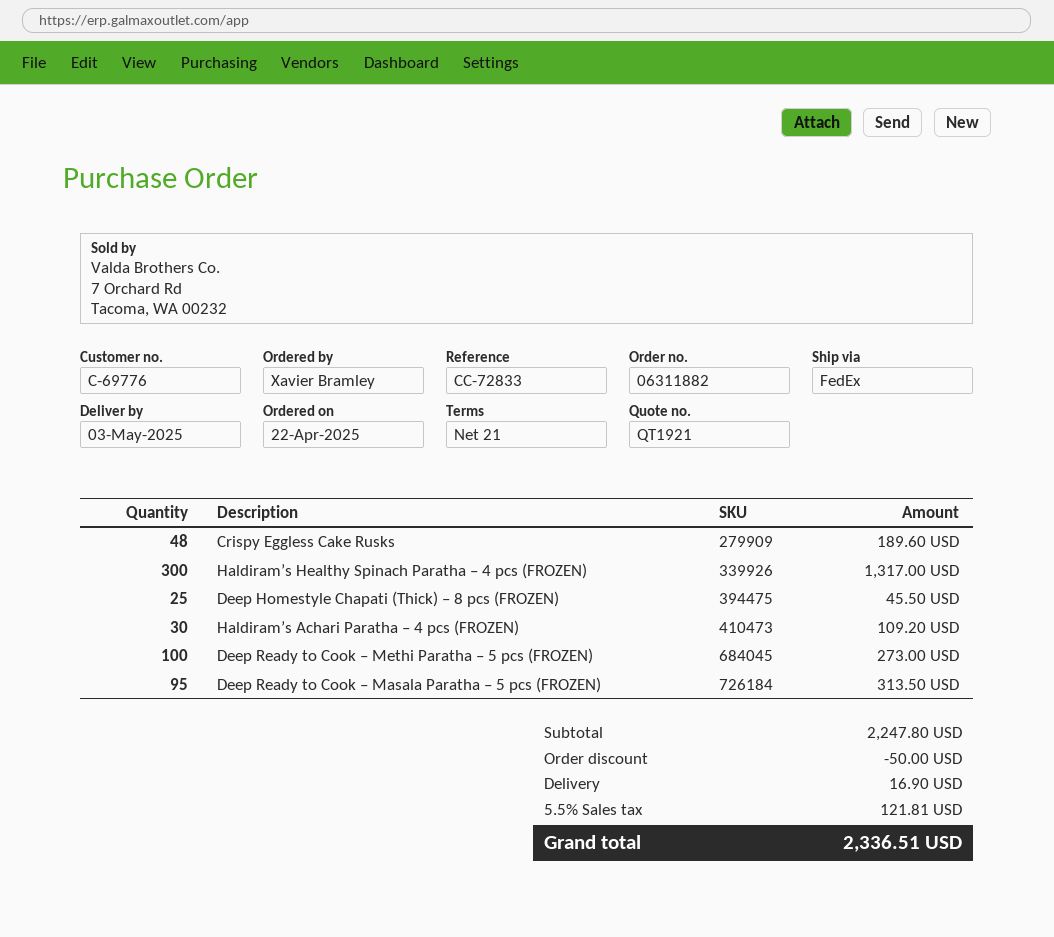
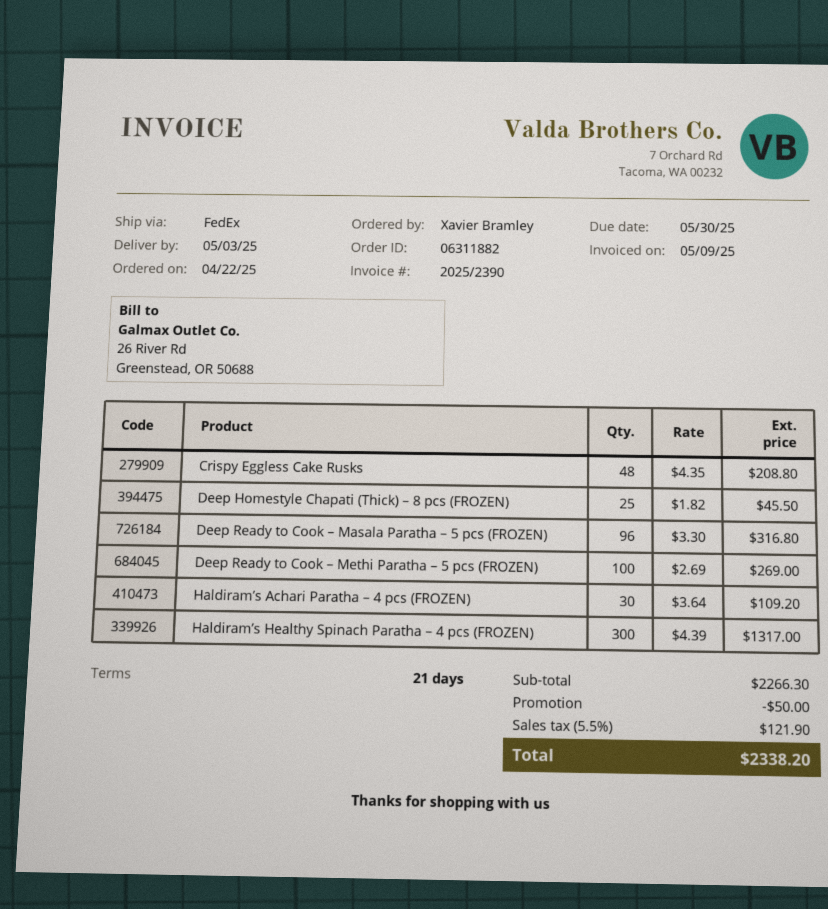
Crispy Eggless Cake Rusks: 48 for 189.60 -> 48 for 208.80
Deep Ready to Cook – Methi Paratha – 5 pcs (FROZEN): 100 for 273.00 -> 100 for 269.00
Deep Ready to Cook – Masala Paratha – 5 pcs (FROZEN): 95 for 313.50 -> 96 for 316.80
subtotal: 2247.80 -> 2266.30
shipping: 16.90 -> none
tax: 5.5% = 121.81 -> 5.5% = 121.90
total: 2336.51 -> 2338.20

